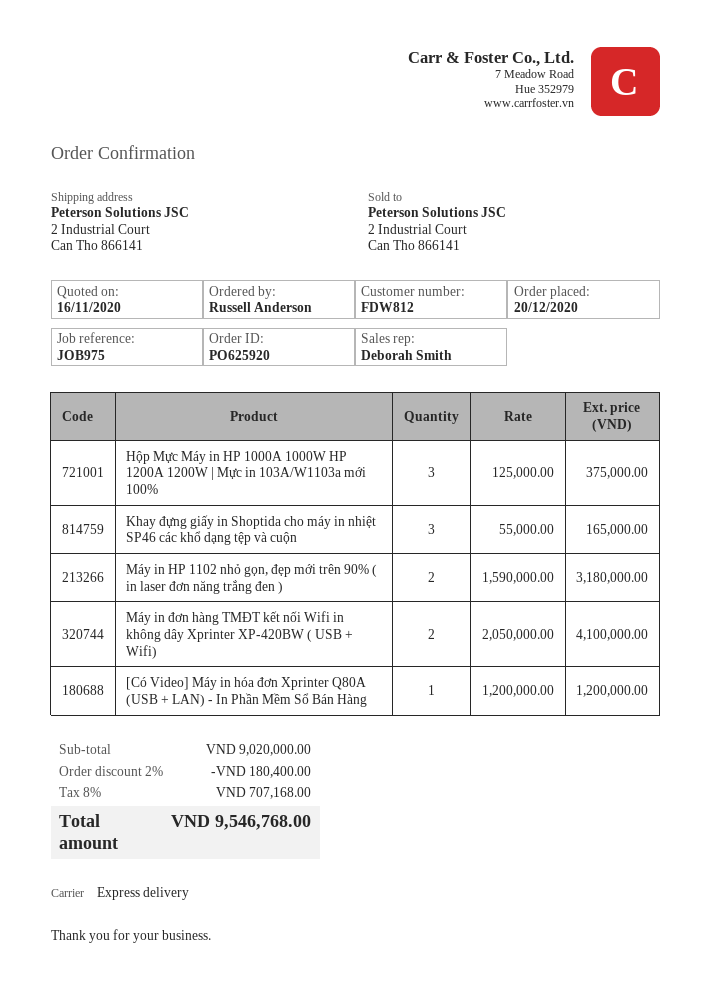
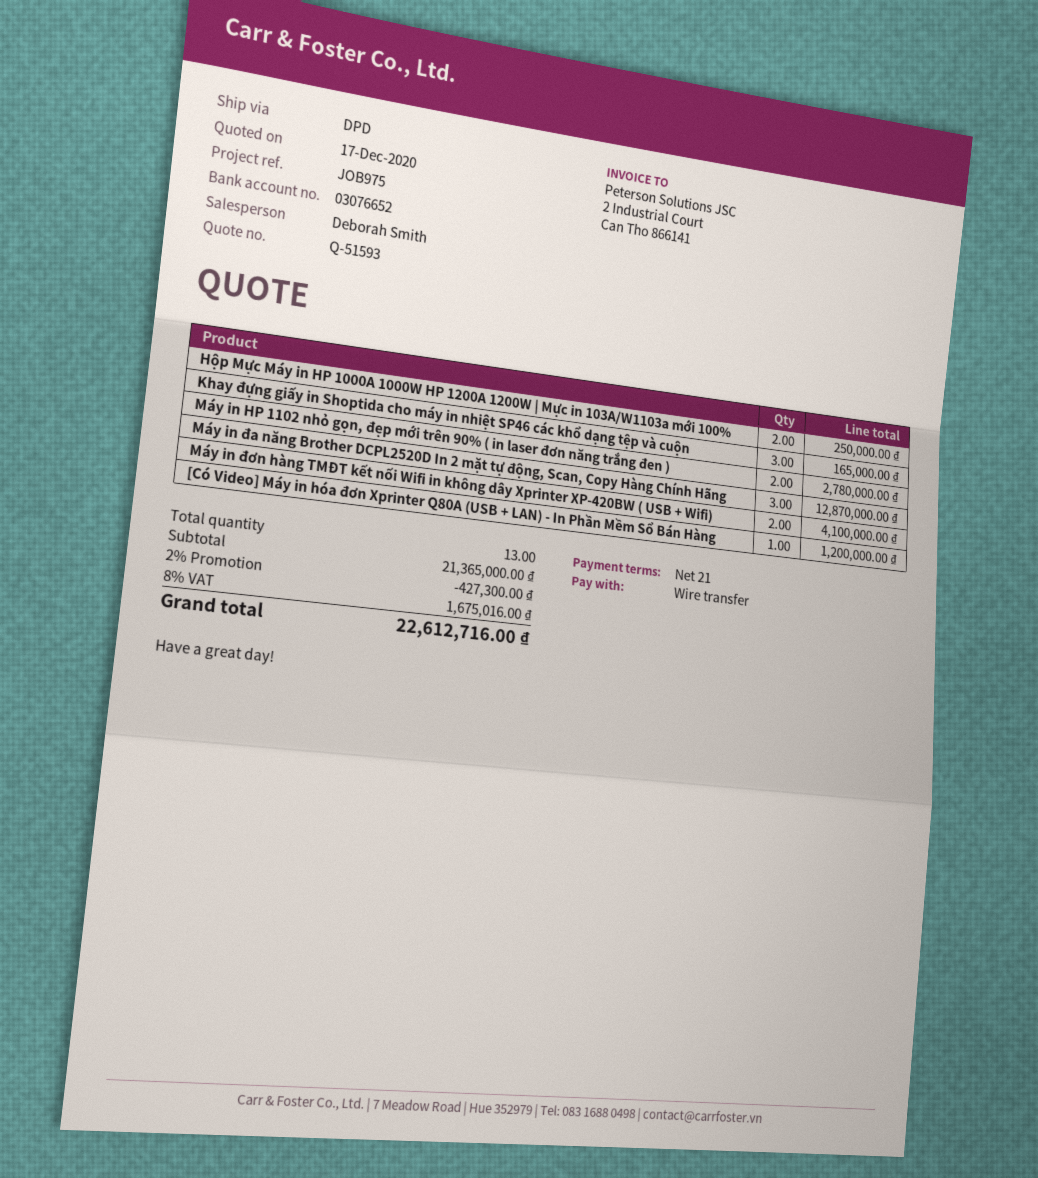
quote date: 2020-11-16 -> 2020-12-17
shipping method: express -> DPD
Hộp Mực Máy in HP 1000A 1000W HP 1200A 1200W | Mực in 103A/W1103a mới 100%: 3 for 375000.00 -> 2 for 250000.00
Máy in HP 1102 nhỏ gọn, đẹp mới trên 90% ( in laser đơn năng trắng đen ): 2 for 3180000.00 -> 2 for 2780000.00
Máy in đa năng Brother DCPL2520D In 2 mặt tự động, Scan, Copy Hàng Chính Hãng: none -> 3 for 12870000.00
subtotal: 9020000.00 -> 21365000.00
discount: 2% = 180400.00 -> 2% = 427300.00
tax: 8% = 707168.00 -> 8% = 1675016.00
total: 9546768.00 -> 22612716.00

